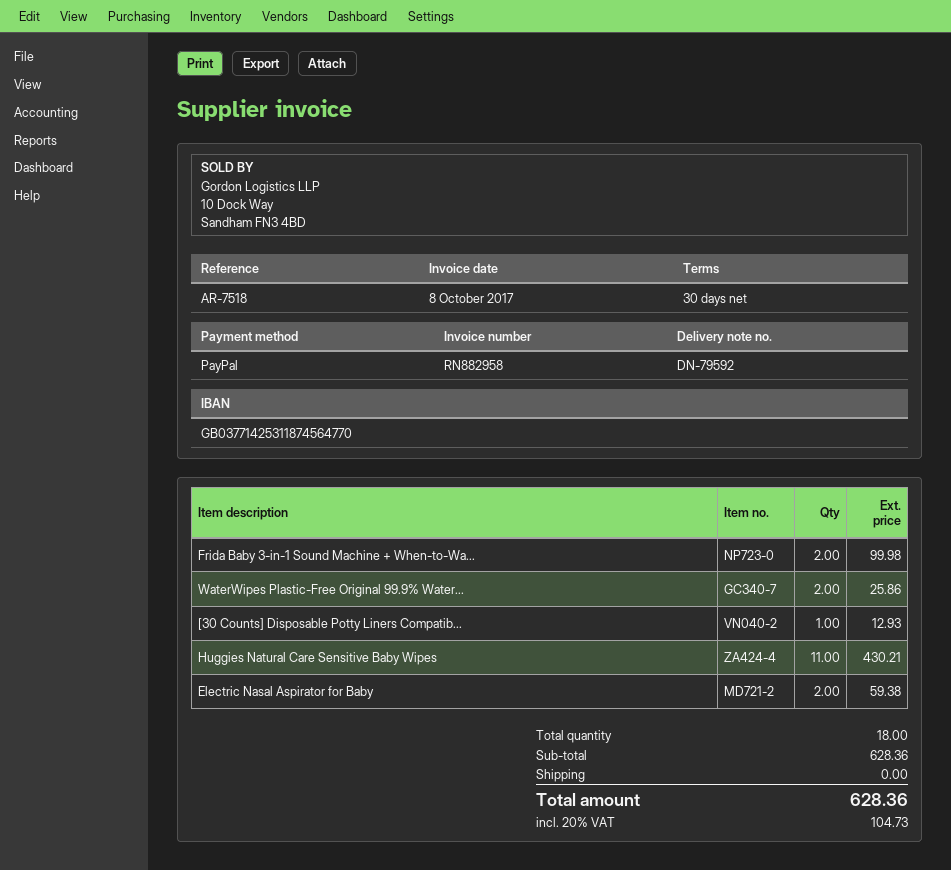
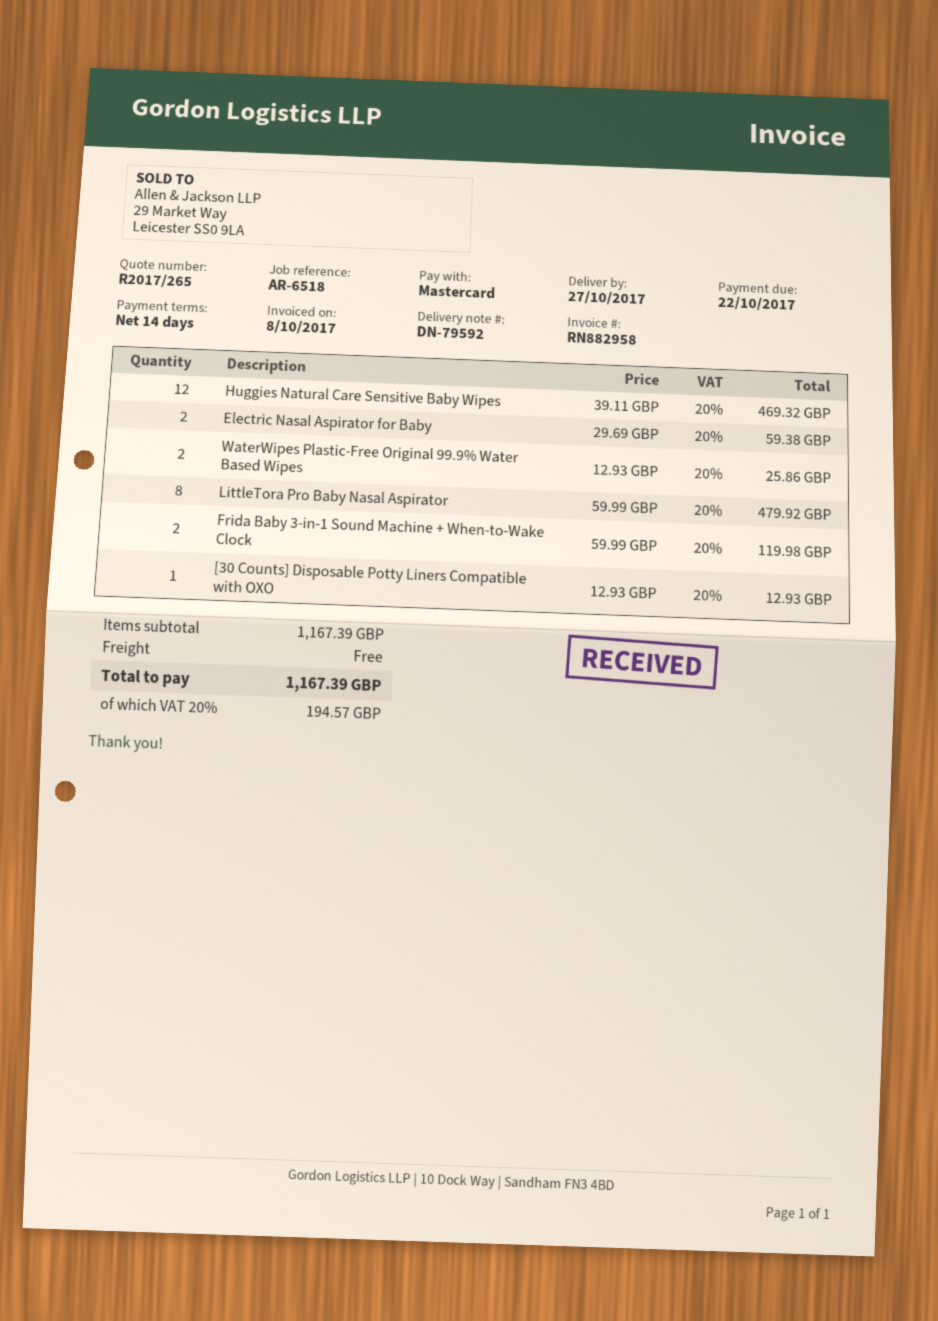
payment terms: 30 days -> 14 days
reference: AR-7518 -> AR-6518
payment method: PayPal -> Mastercard
Frida Baby 3-in-1 Sound Machine + When-to-Wa...: 2 for 99.98 -> 2 for 119.98
Huggies Natural Care Sensitive Baby Wipes: 11 for 430.21 -> 12 for 469.32
LittleTora Pro Baby Nasal Aspirator: none -> 8 for 479.92
subtotal: 628.36 -> 1167.39
tax: 20% = 104.73 -> 20% = 194.57
total: 628.36 -> 1167.39

